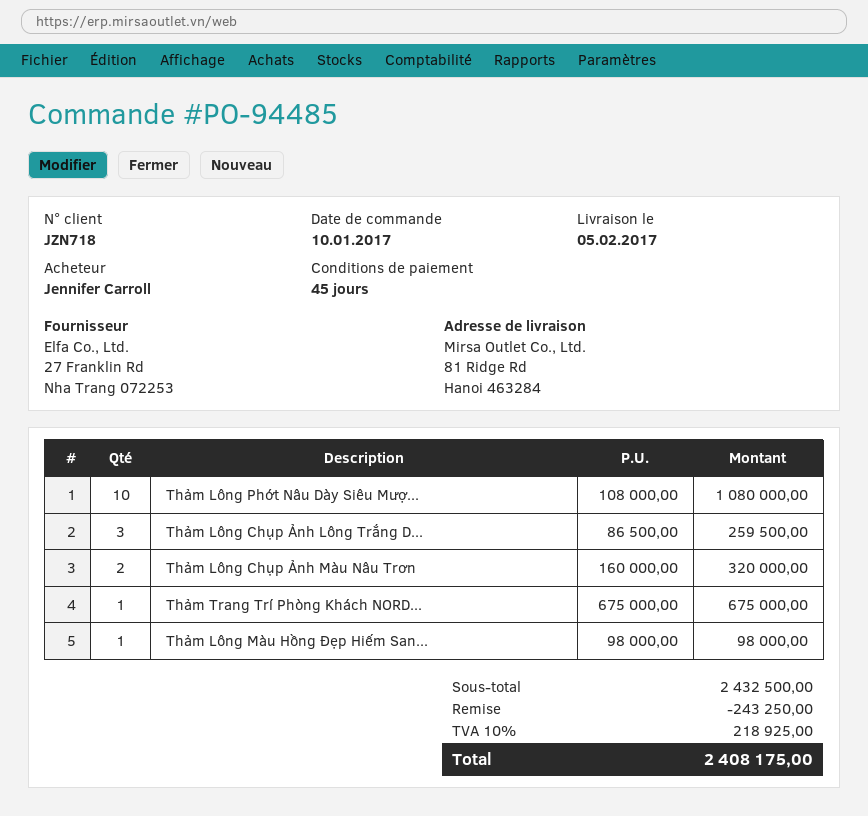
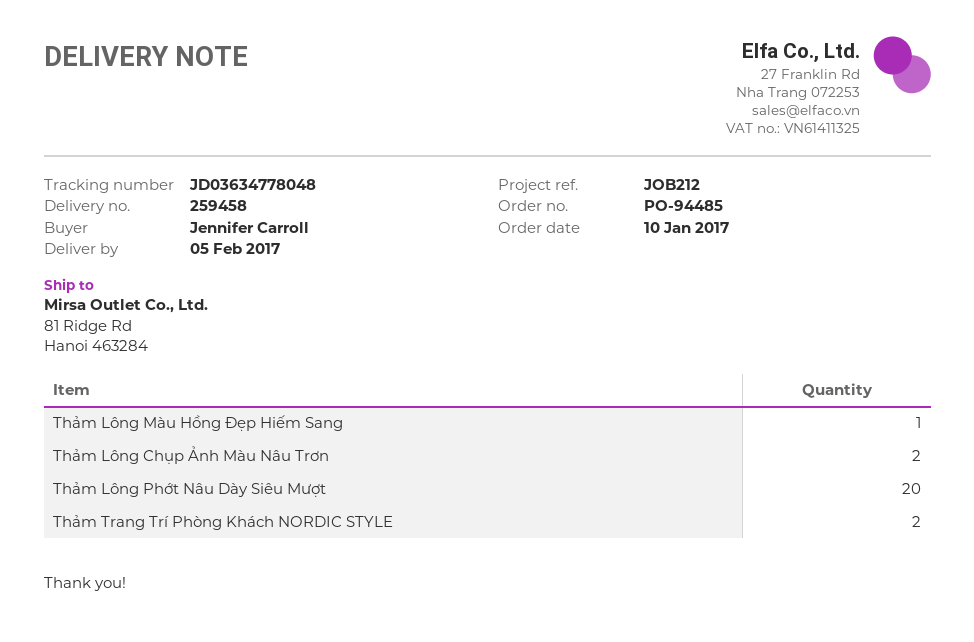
Thảm Lông Phớt Nâu Dày Siêu Mượ...: 10 -> 20
Thảm Lông Chụp Ảnh Lông Trắng D...: 3 -> none
Thảm Trang Trí Phòng Khách NORD...: 1 -> 2

